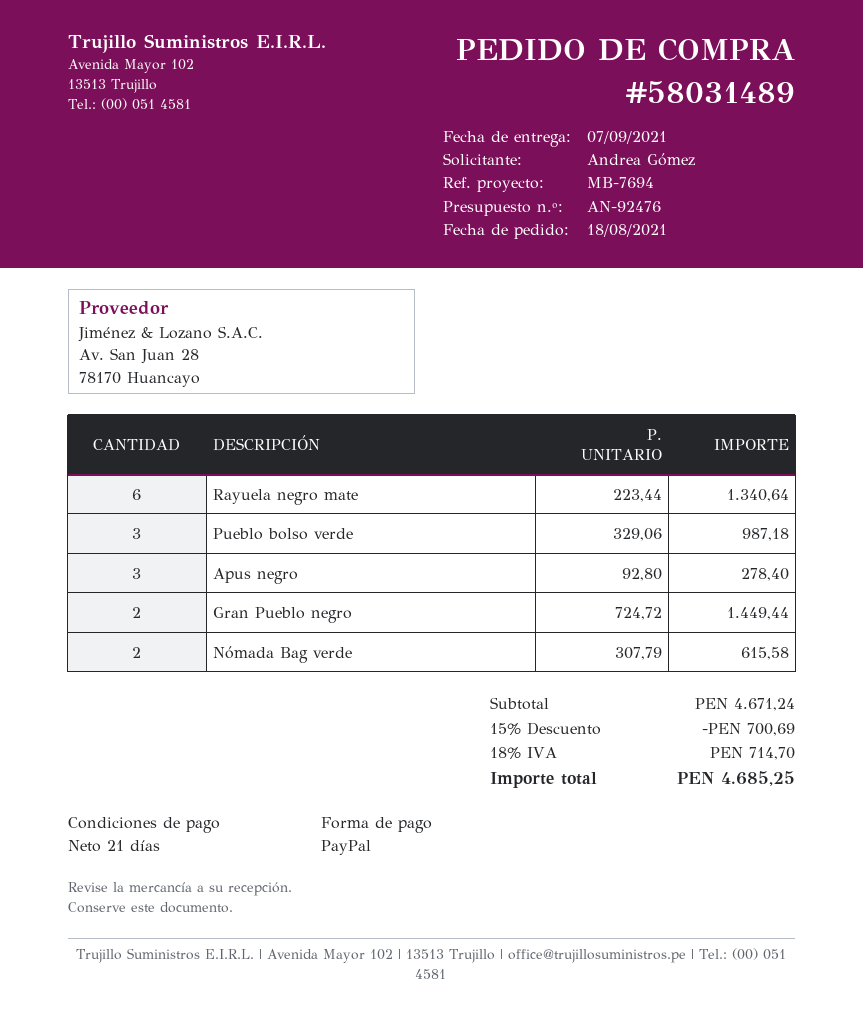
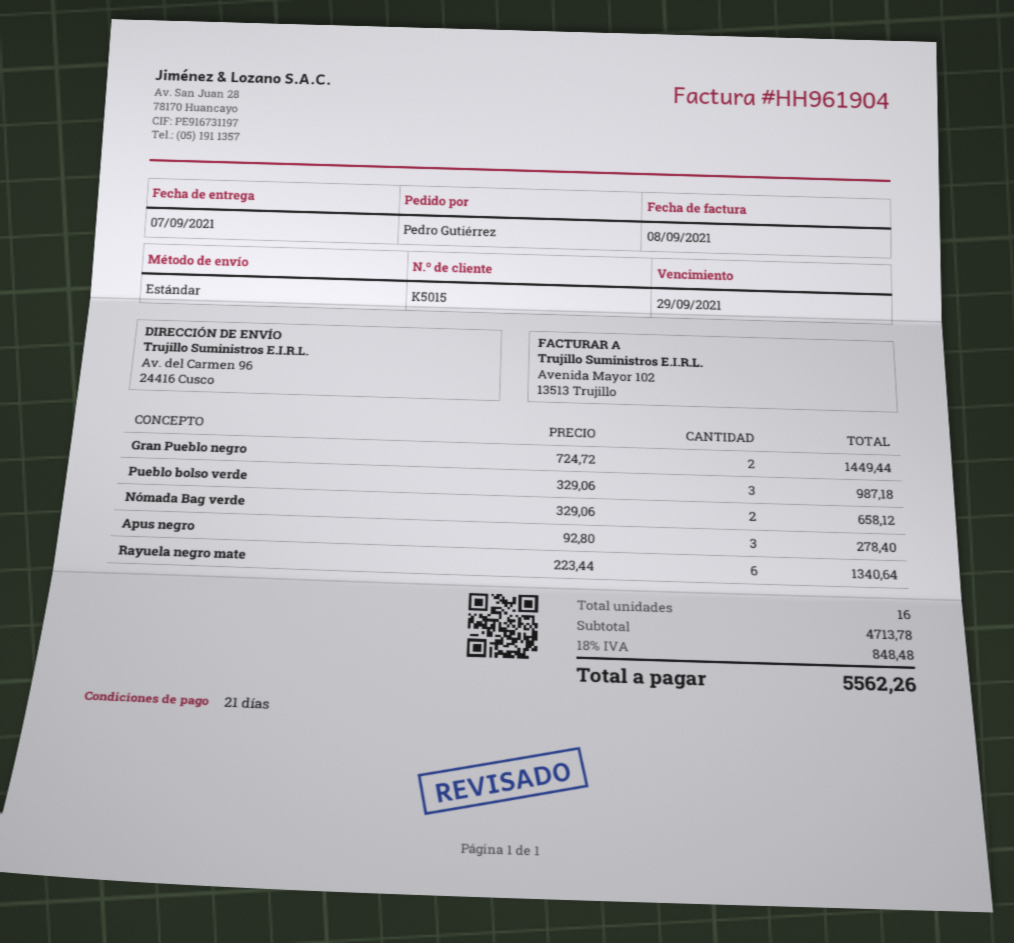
ordered by: Andrea Gómez -> Pedro Gutiérrez
Nómada Bag verde: 2 x 307.79 = 615.58 -> 2 x 329.06 = 658.12
subtotal: 4671.24 -> 4713.78
discount: 15% = 700.69 -> none
tax: 18% = 714.70 -> 18% = 848.48
total: 4685.25 -> 5562.26

